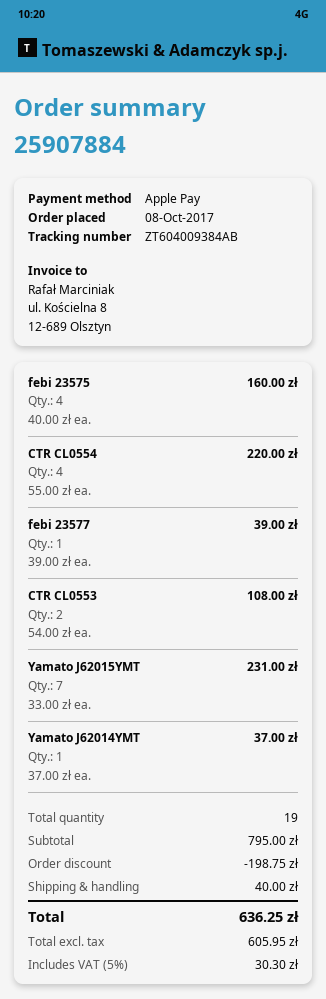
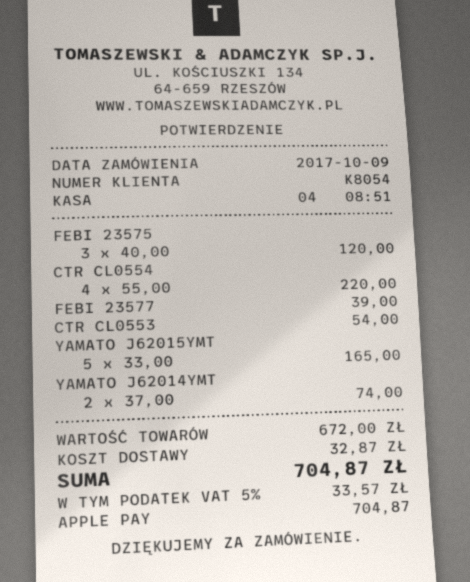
order date: 2017-10-08 -> 2017-10-09
febi 23575: 4 x 40.00 = 160.00 -> 3 x 40.00 = 120.00
CTR CL0553: 2 x 54.00 = 108.00 -> 1 x 54.00 = 54.00
Yamato J62015YMT: 7 x 33.00 = 231.00 -> 5 x 33.00 = 165.00
Yamato J62014YMT: 1 x 37.00 = 37.00 -> 2 x 37.00 = 74.00
subtotal: 795.00 -> 672.00
discount: 198.75 -> none
shipping: 40.00 -> 32.87
tax: 5% = 30.30 -> 5% = 33.57
total: 636.25 -> 704.87

